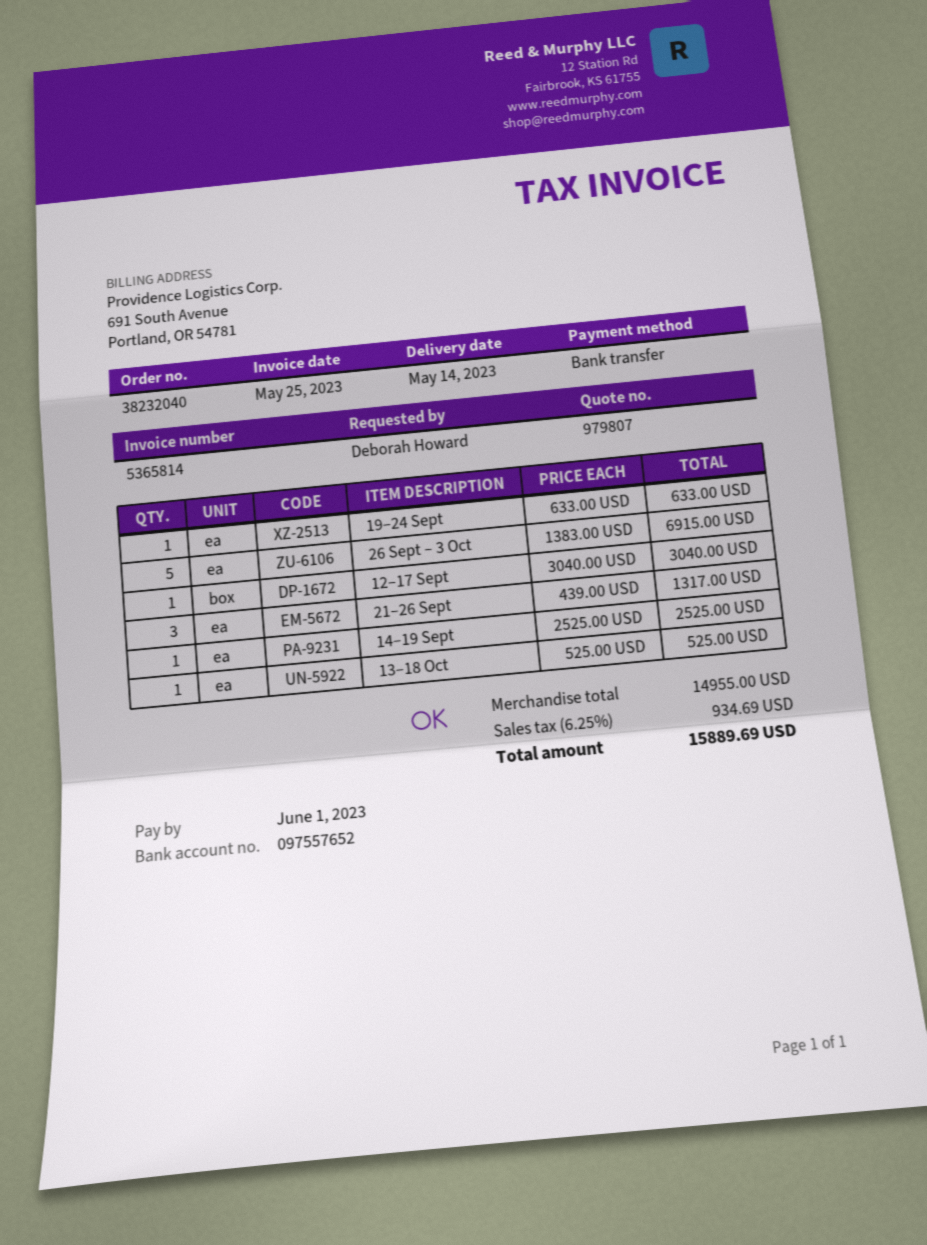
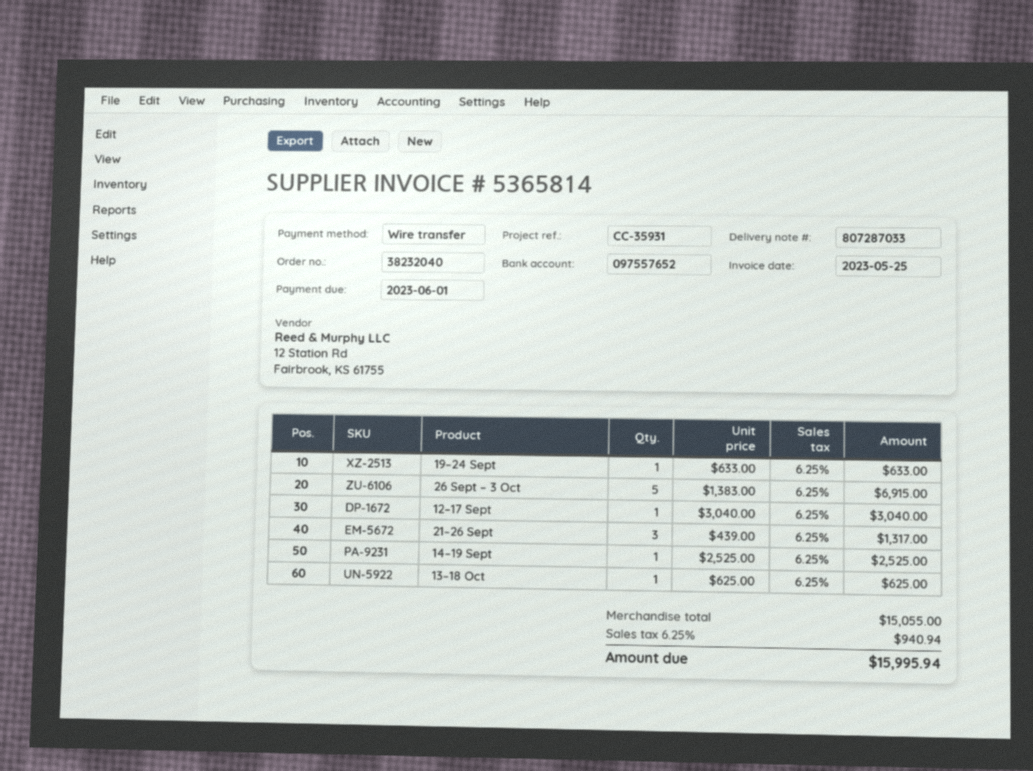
13–18 Oct: 1 x 525.00 = 525.00 -> 1 x 625.00 = 625.00
subtotal: 14955.00 -> 15055.00
tax: 6.25% = 934.69 -> 6.25% = 940.94
total: 15889.69 -> 15995.94

